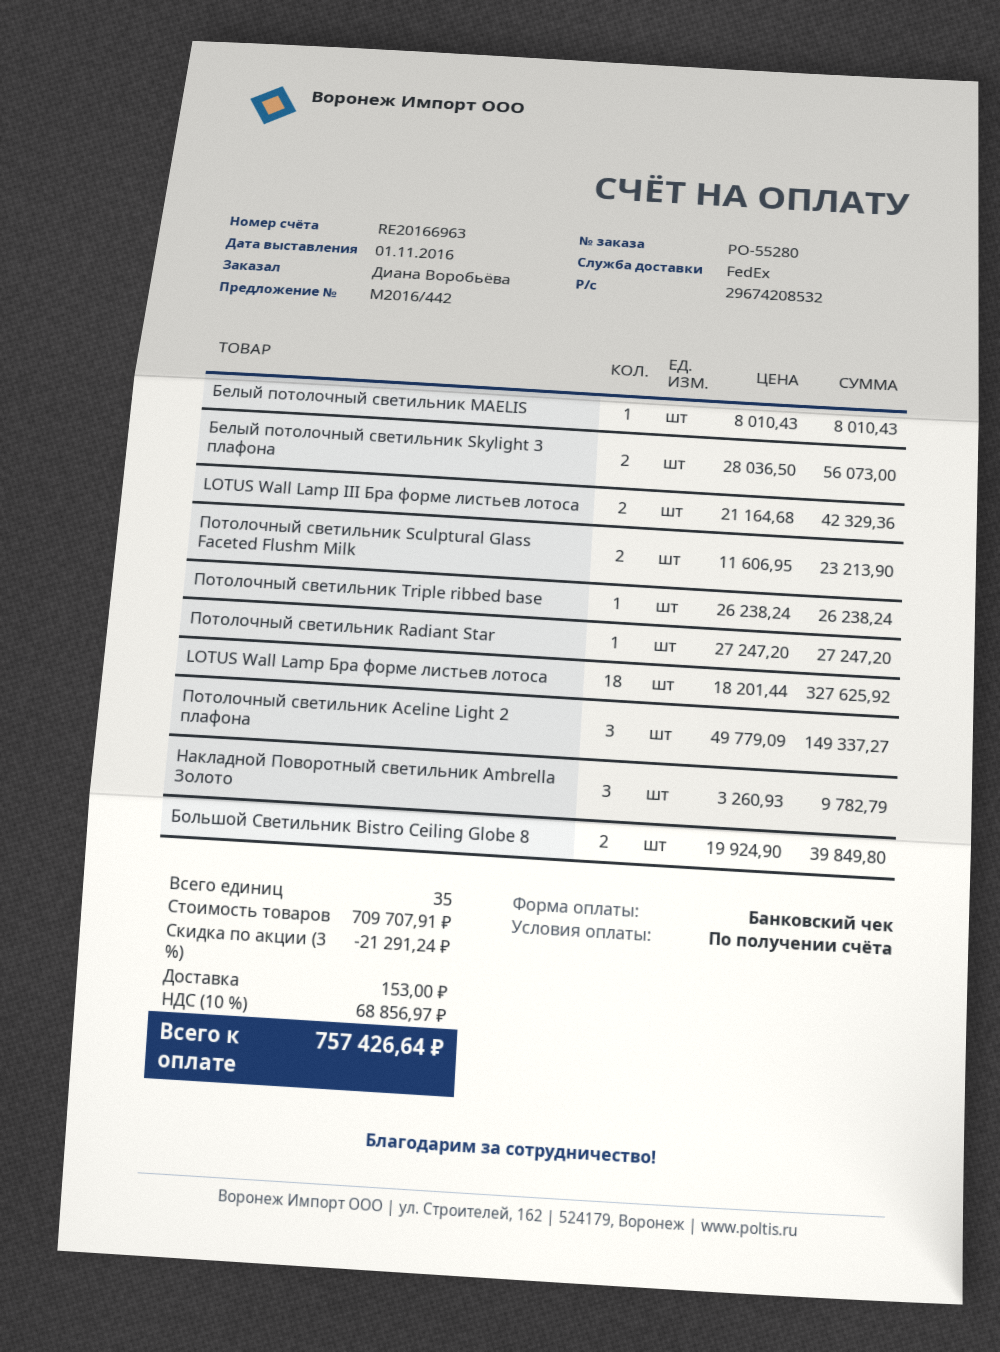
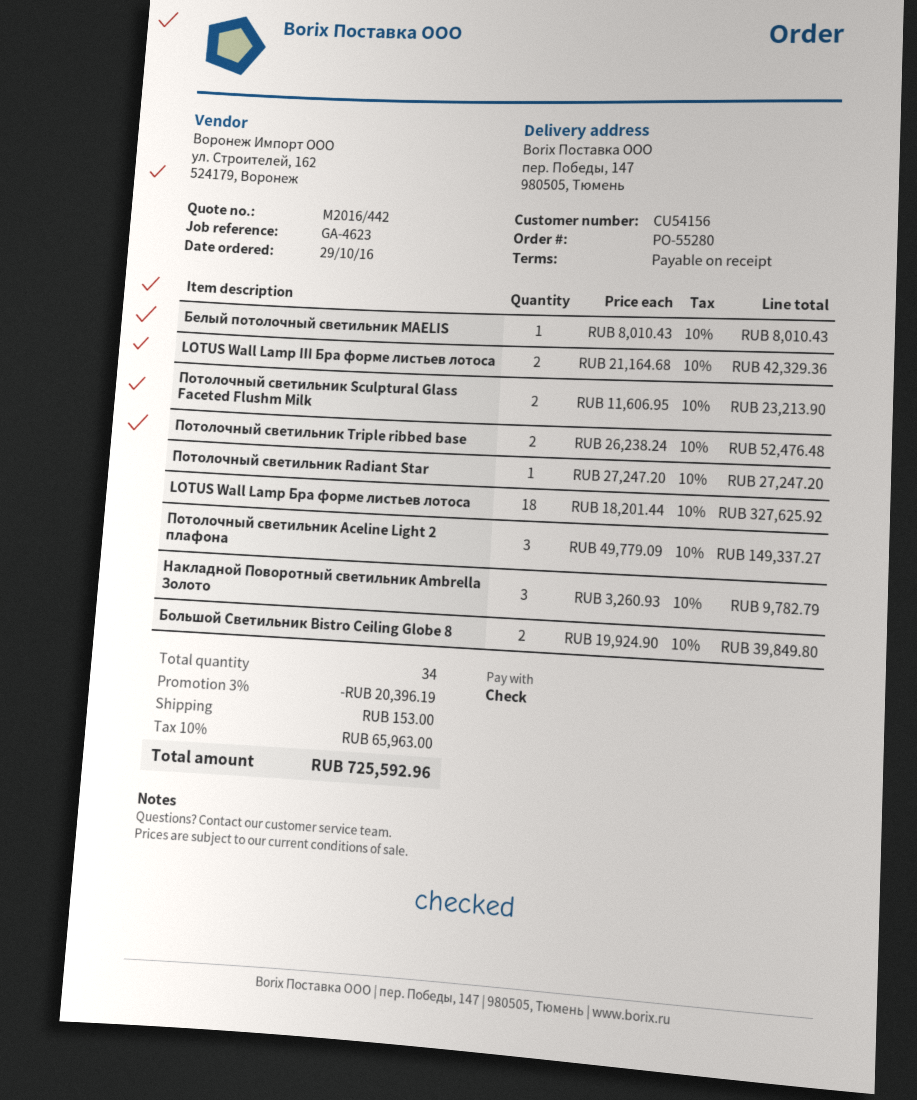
Белый потолочный светильник Skylight 3 плафона: 2 x 28036.50 = 56073.00 -> none
Потолочный светильник Triple ribbed base: 1 x 26238.24 = 26238.24 -> 2 x 26238.24 = 52476.48
total quantity: 35 -> 34
discount: 3% = 21291.24 -> 3% = 20396.19
tax: 10% = 68856.97 -> 10% = 65963.00
total: 757426.64 -> 725592.96

